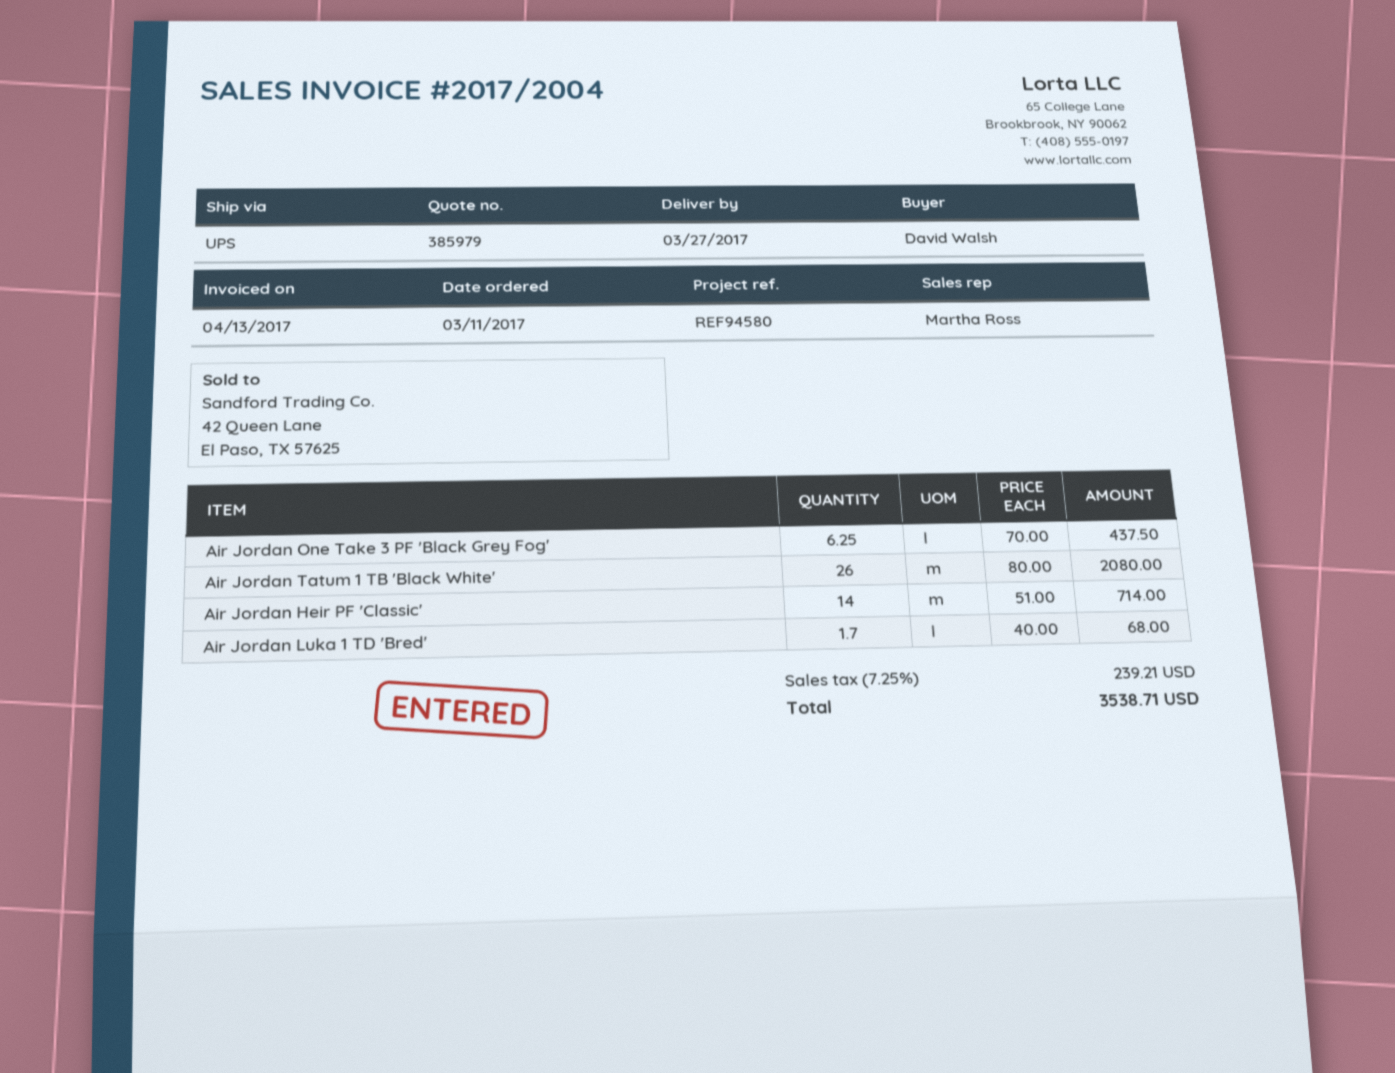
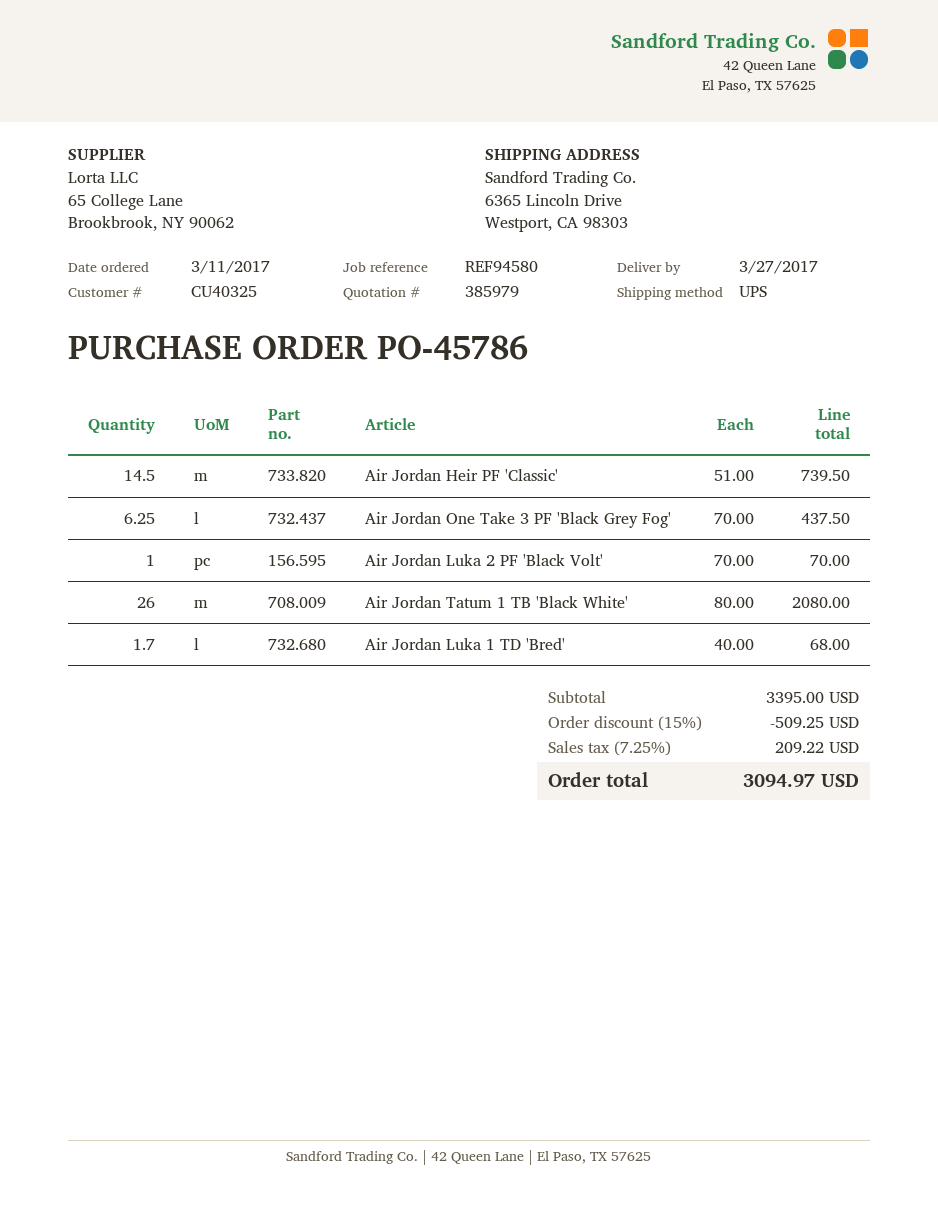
Air Jordan Heir PF 'Classic': 14 x 51.00 = 714.00 -> 14.5 x 51.00 = 739.50
Air Jordan Luka 2 PF 'Black Volt': none -> 1 x 70.00 = 70.00
discount: none -> 15% = 509.25
tax: 7.25% = 239.21 -> 7.25% = 209.22
total: 3538.71 -> 3094.97

